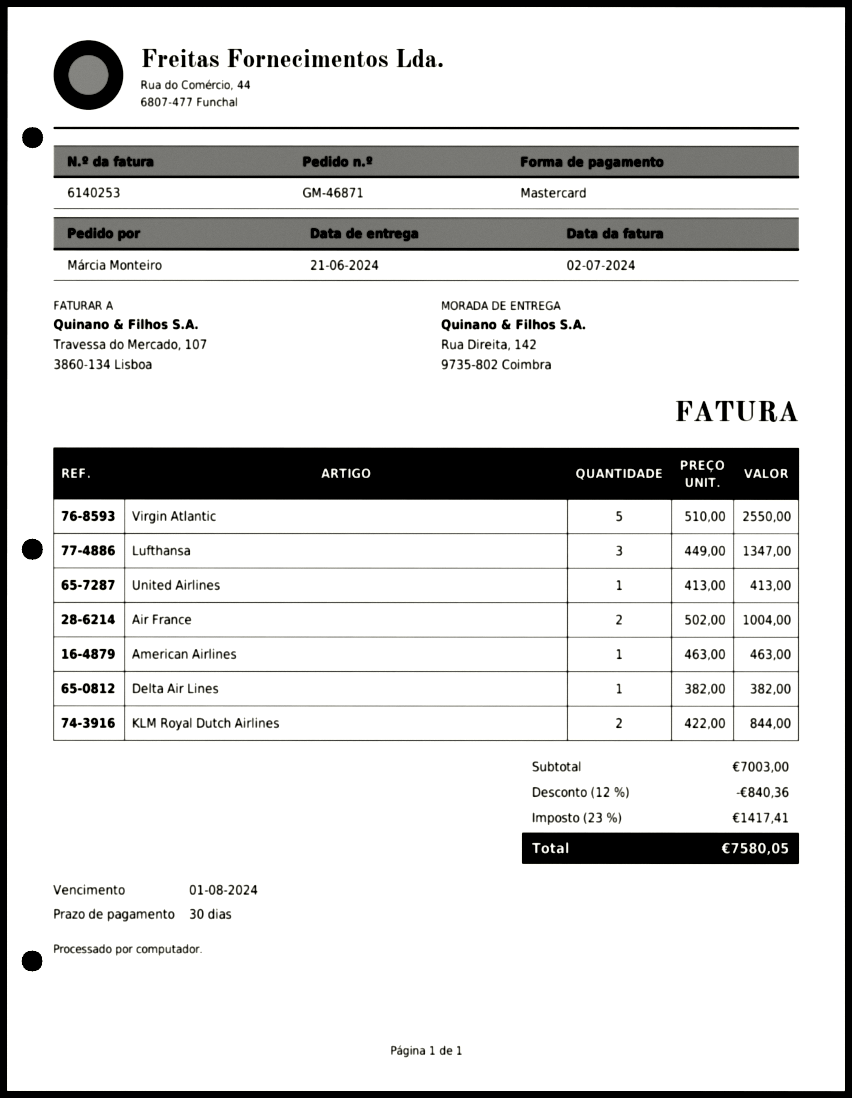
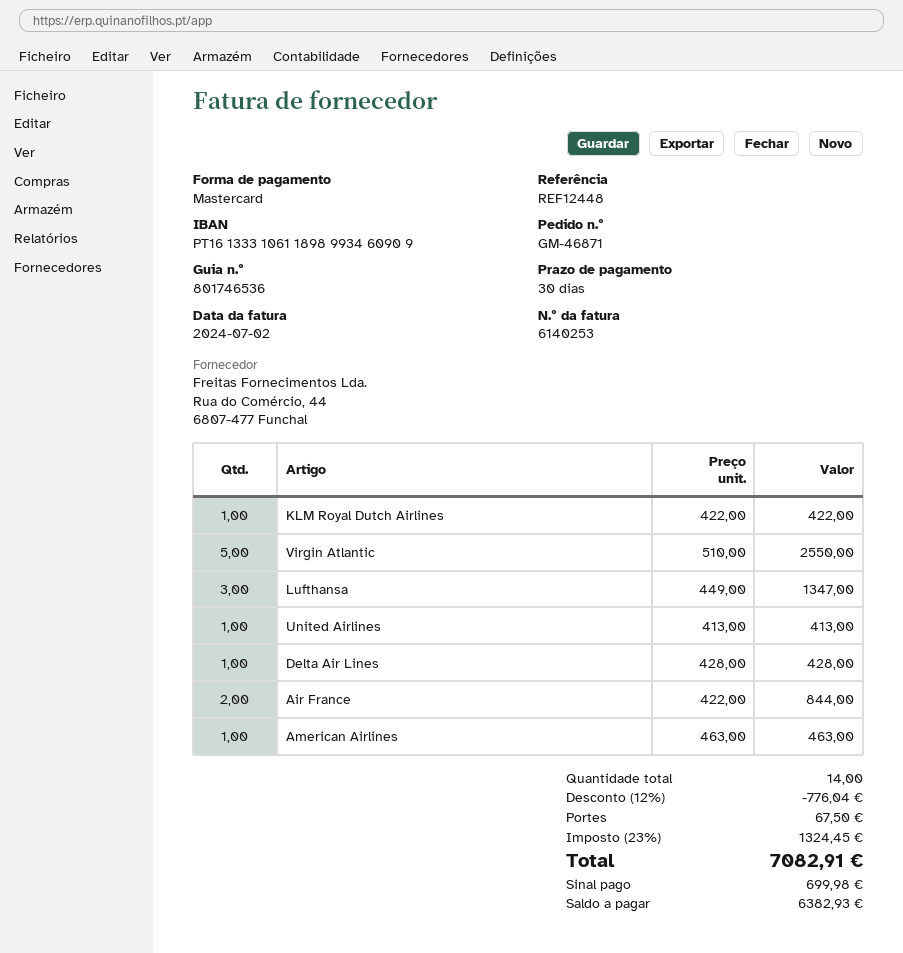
Air France: 2 x 502.00 = 1004.00 -> 2 x 422.00 = 844.00
Delta Air Lines: 1 x 382.00 = 382.00 -> 1 x 428.00 = 428.00
KLM Royal Dutch Airlines: 2 x 422.00 = 844.00 -> 1 x 422.00 = 422.00
discount: 12% = 840.36 -> 12% = 776.04
shipping: none -> 67.50
tax: 23% = 1417.41 -> 23% = 1324.45
total: 7580.05 -> 7082.91

